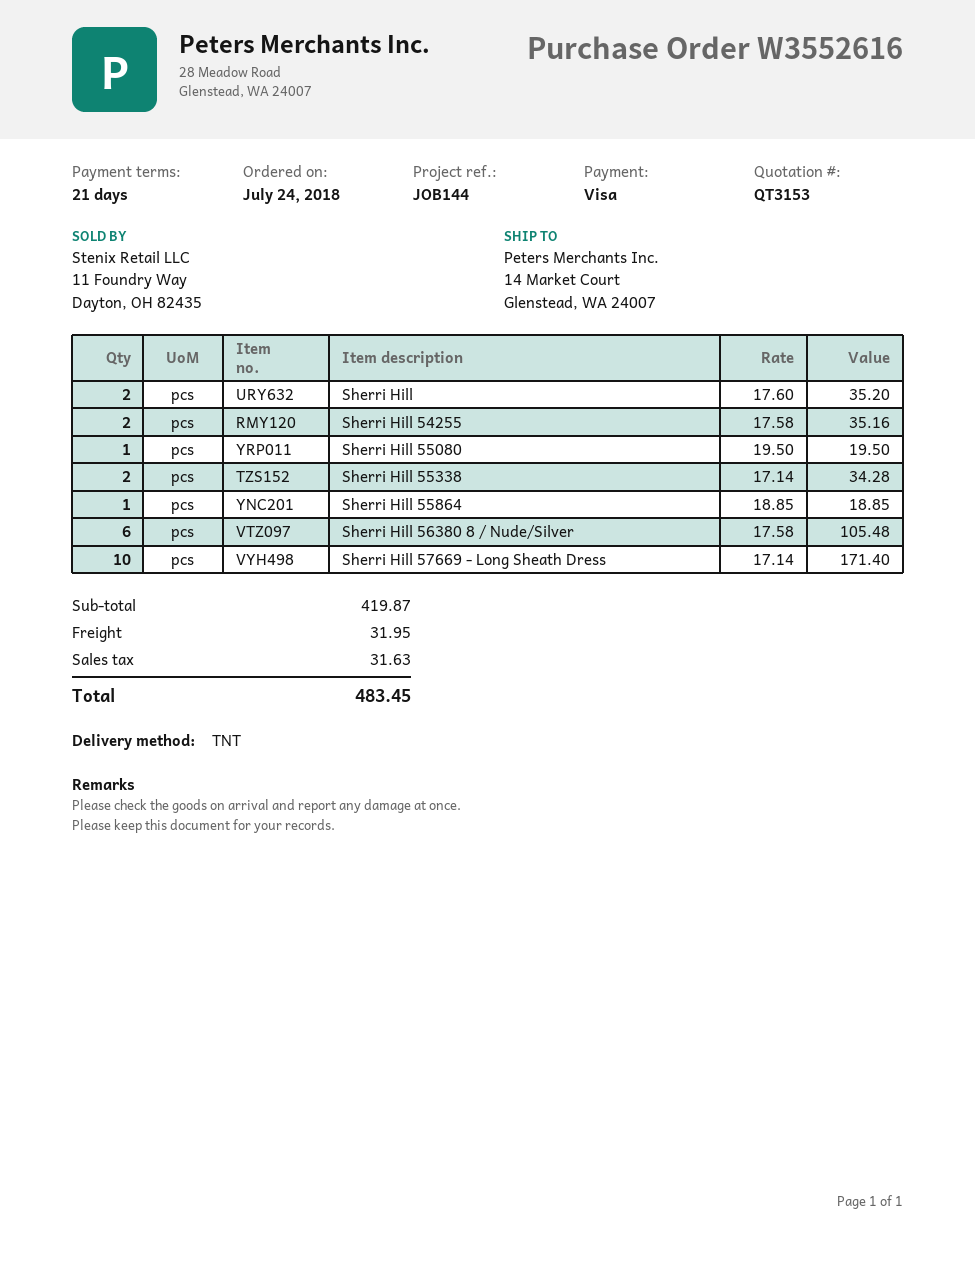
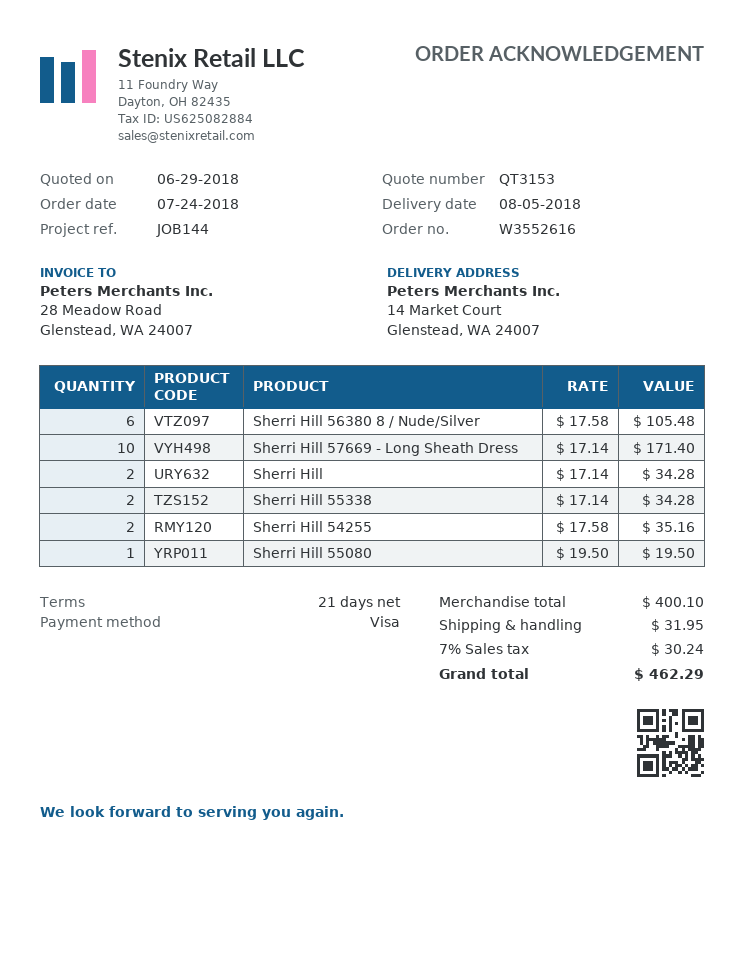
Sherri Hill: 2 x 17.60 = 35.20 -> 2 x 17.14 = 34.28
Sherri Hill 55864: 1 x 18.85 = 18.85 -> none
subtotal: 419.87 -> 400.10
tax: 31.63 -> 30.24
total: 483.45 -> 462.29

